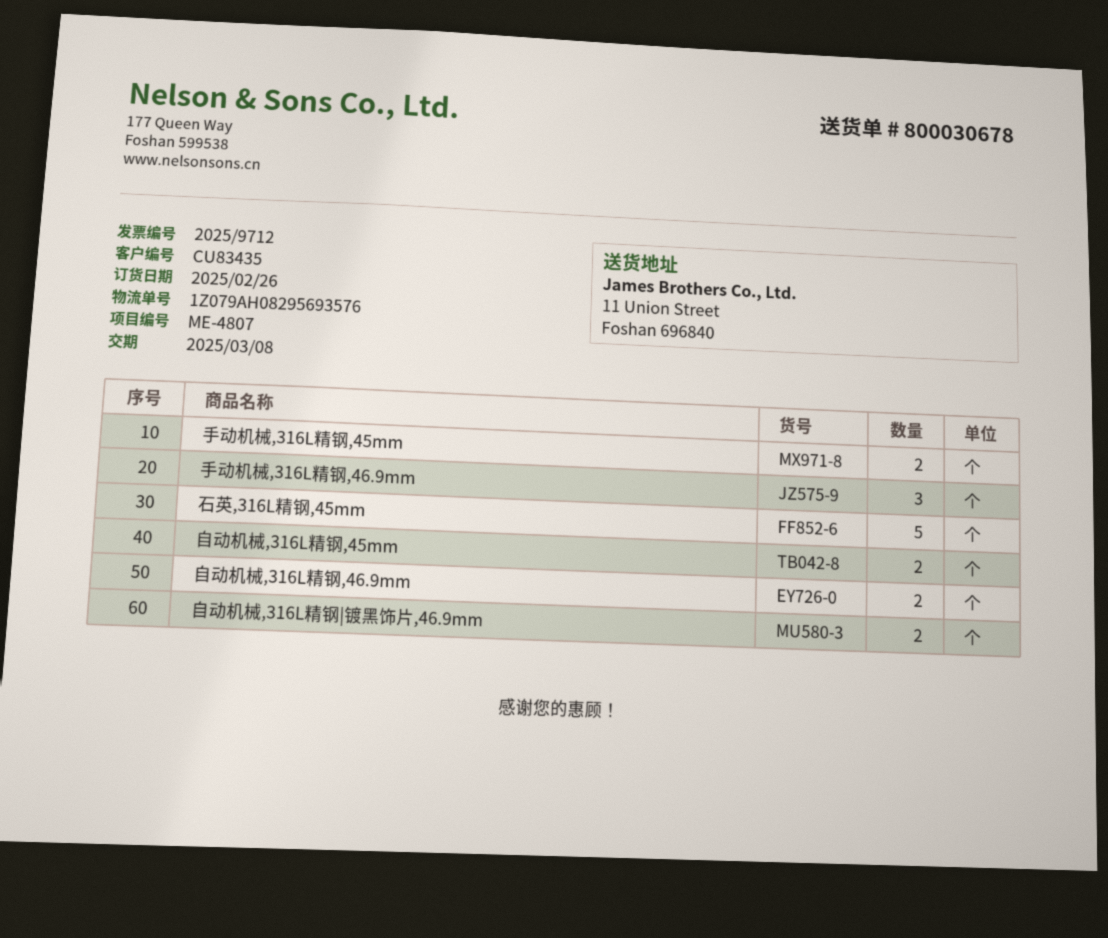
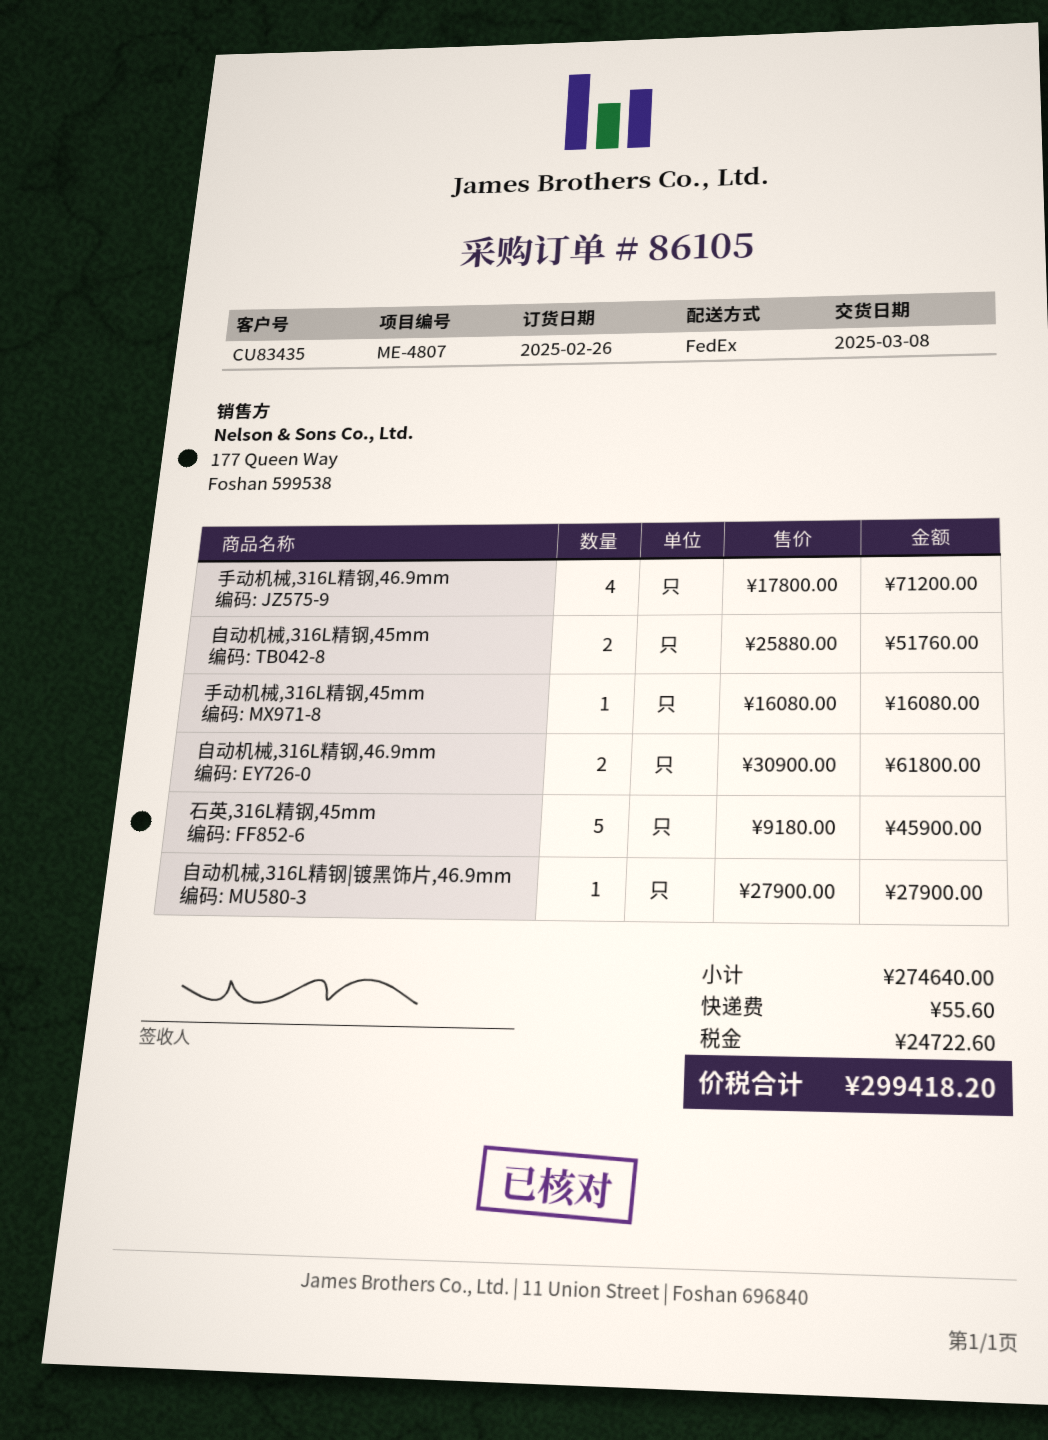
手动机械,316L精钢,45mm: 2 -> 1
手动机械,316L精钢,46.9mm: 3 -> 4
自动机械,316L精钢|镀黑饰片,46.9mm: 2 -> 1

